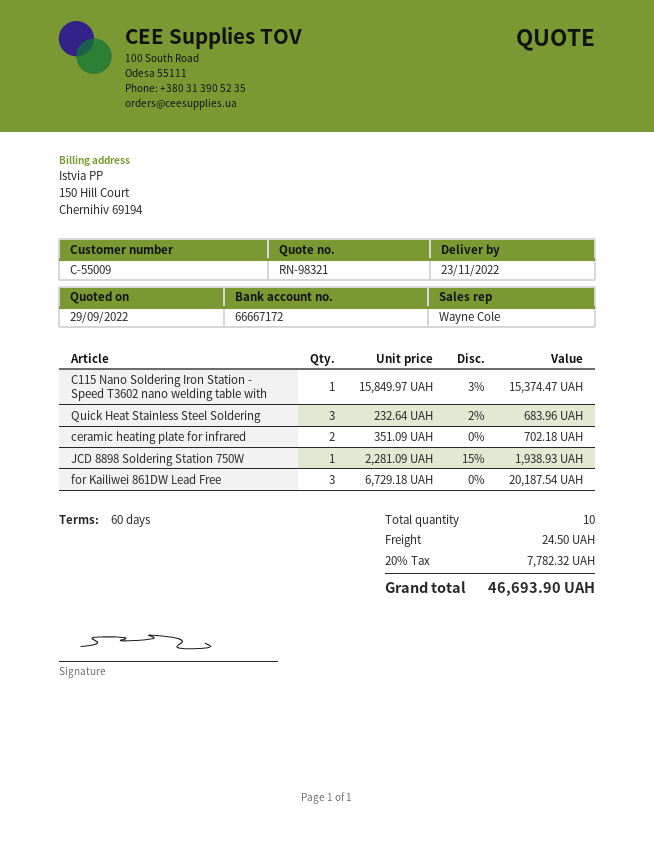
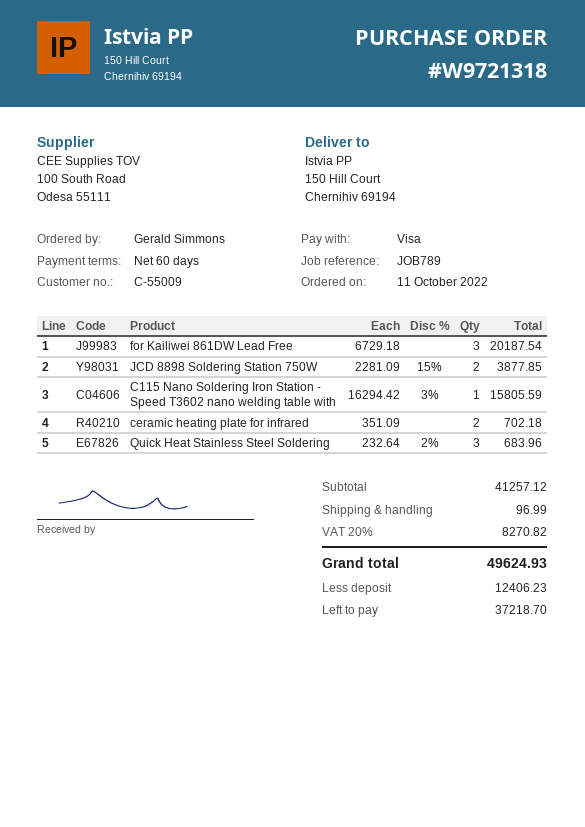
C115 Nano Soldering Iron Station - Speed T3602 nano welding table with: 1 x 15849.97 - 3% = 15374.47 -> 1 x 16294.42 - 3% = 15805.59
JCD 8898 Soldering Station 750W: 1 x 2281.09 - 15% = 1938.93 -> 2 x 2281.09 - 15% = 3877.85
shipping: 24.50 -> 96.99
tax: 20% = 7782.32 -> 20% = 8270.82
total: 46693.90 -> 49624.93

